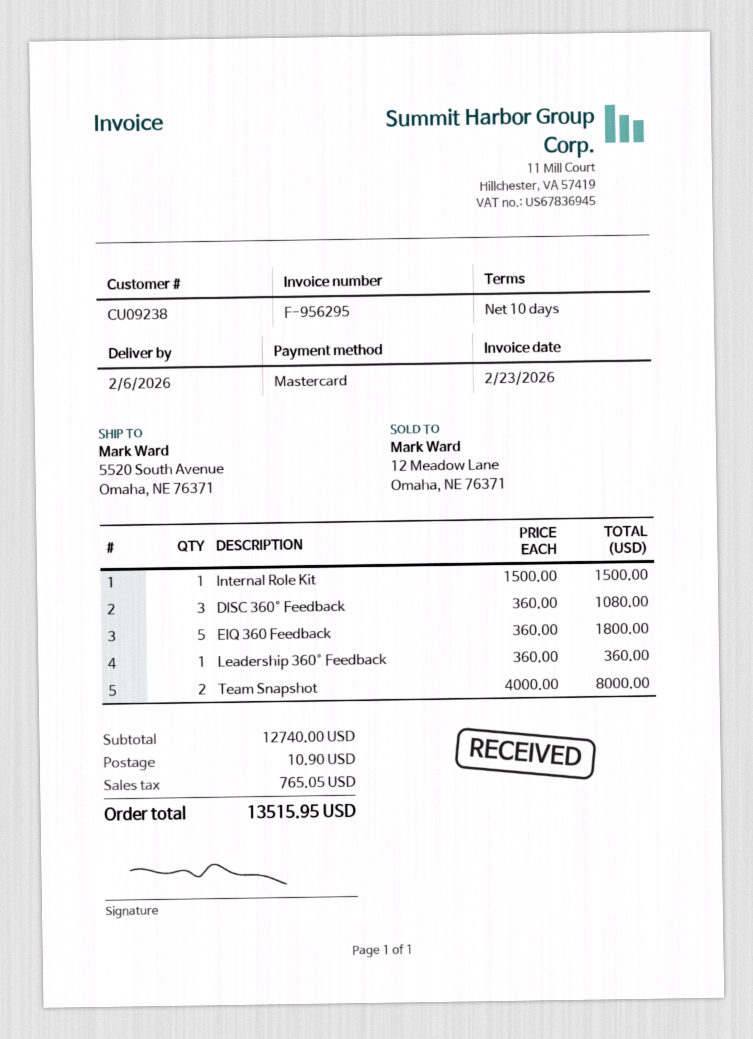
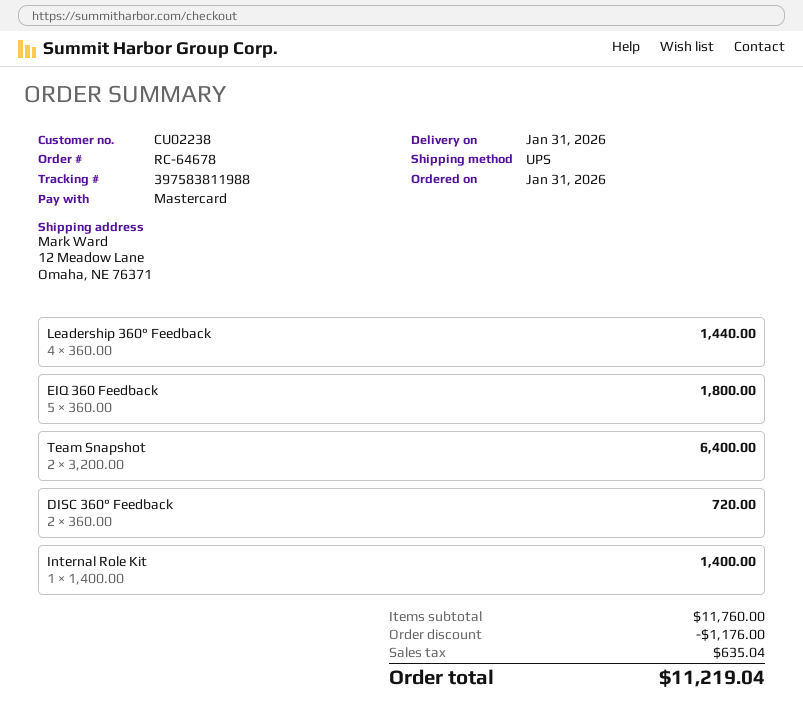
delivery date: 2026-02-06 -> 2026-01-31
customer number: CU09238 -> CU02238
ship to: 5520 South Avenue, Omaha, NE 76371 -> 12 Meadow Lane, Omaha, NE 76371
Internal Role Kit: 1 x 1500.00 = 1500.00 -> 1 x 1400.00 = 1400.00
DISC 360° Feedback: 3 x 360.00 = 1080.00 -> 2 x 360.00 = 720.00
Leadership 360° Feedback: 1 x 360.00 = 360.00 -> 4 x 360.00 = 1440.00
Team Snapshot: 2 x 4000.00 = 8000.00 -> 2 x 3200.00 = 6400.00
subtotal: 12740.00 -> 11760.00
discount: none -> 1176.00
shipping: 10.90 -> none
tax: 765.05 -> 635.04
total: 13515.95 -> 11219.04

